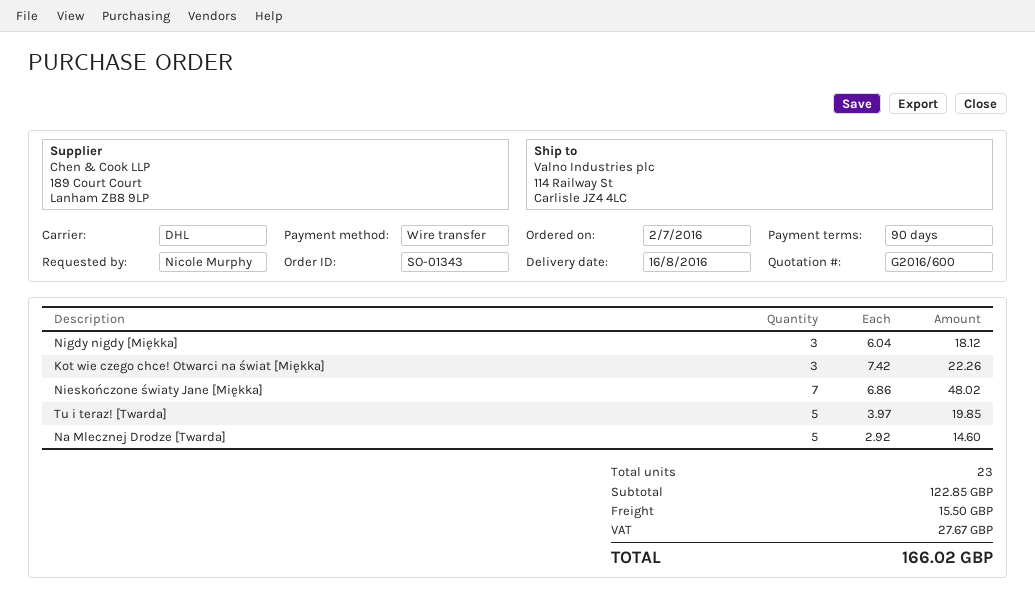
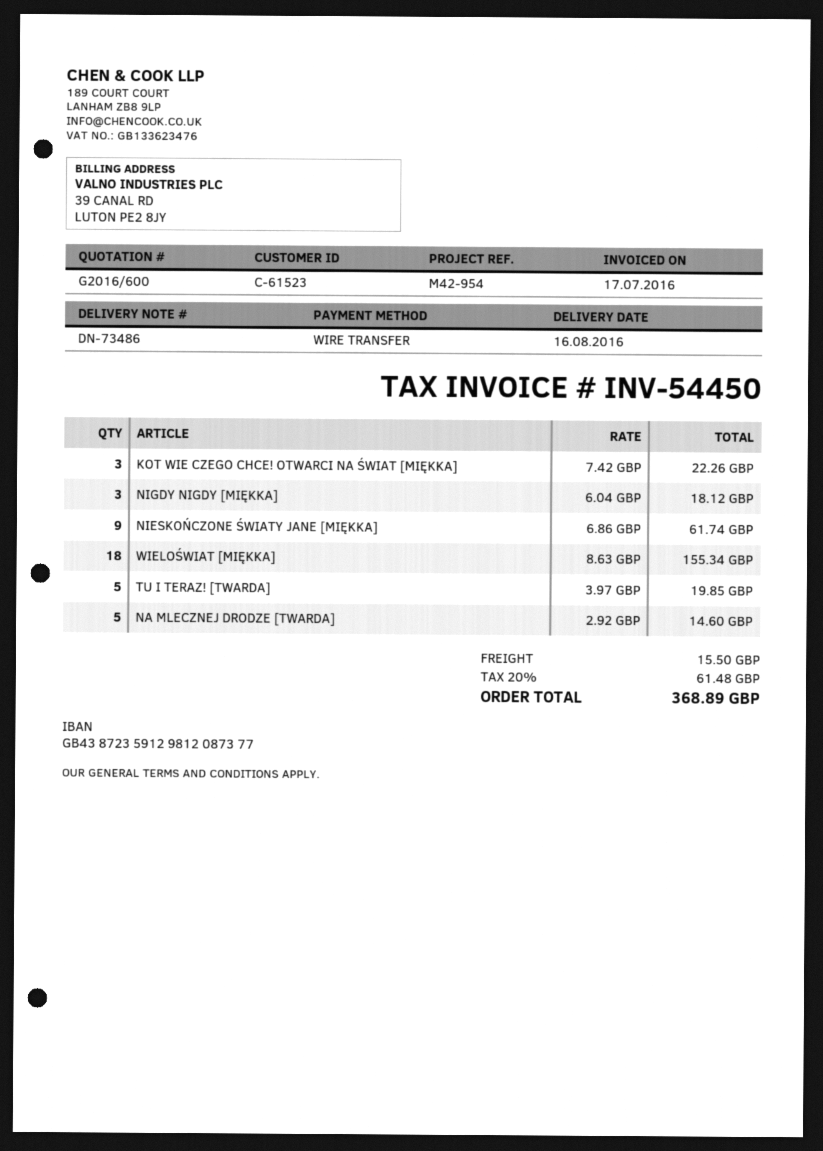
Nieskończone światy Jane [Miękka]: 7 x 6.86 = 48.02 -> 9 x 6.86 = 61.74
WIELOŚWIAT [MIĘKKA]: none -> 18 x 8.63 = 155.34
tax: 27.67 -> 61.48
total: 166.02 -> 368.89

